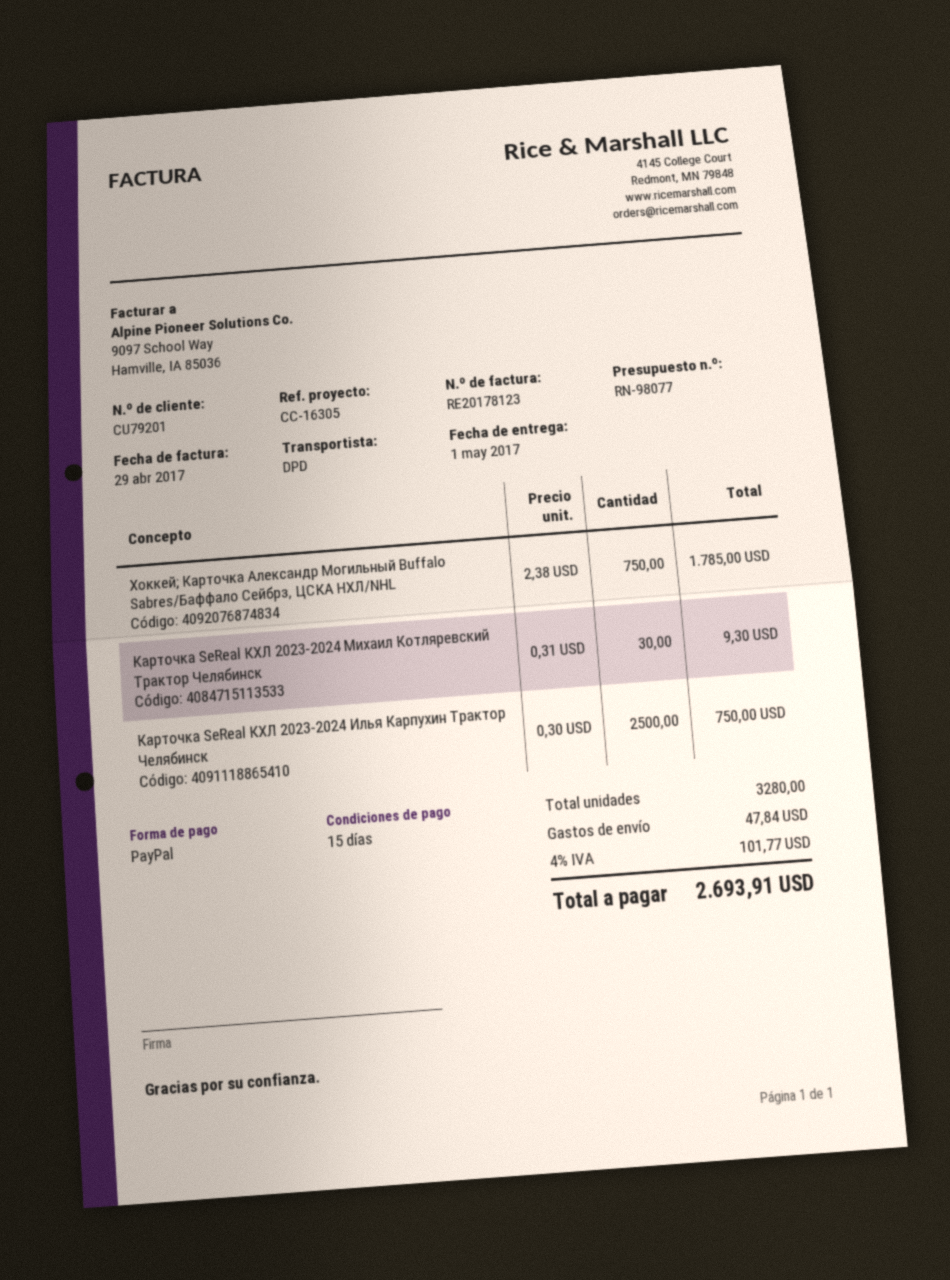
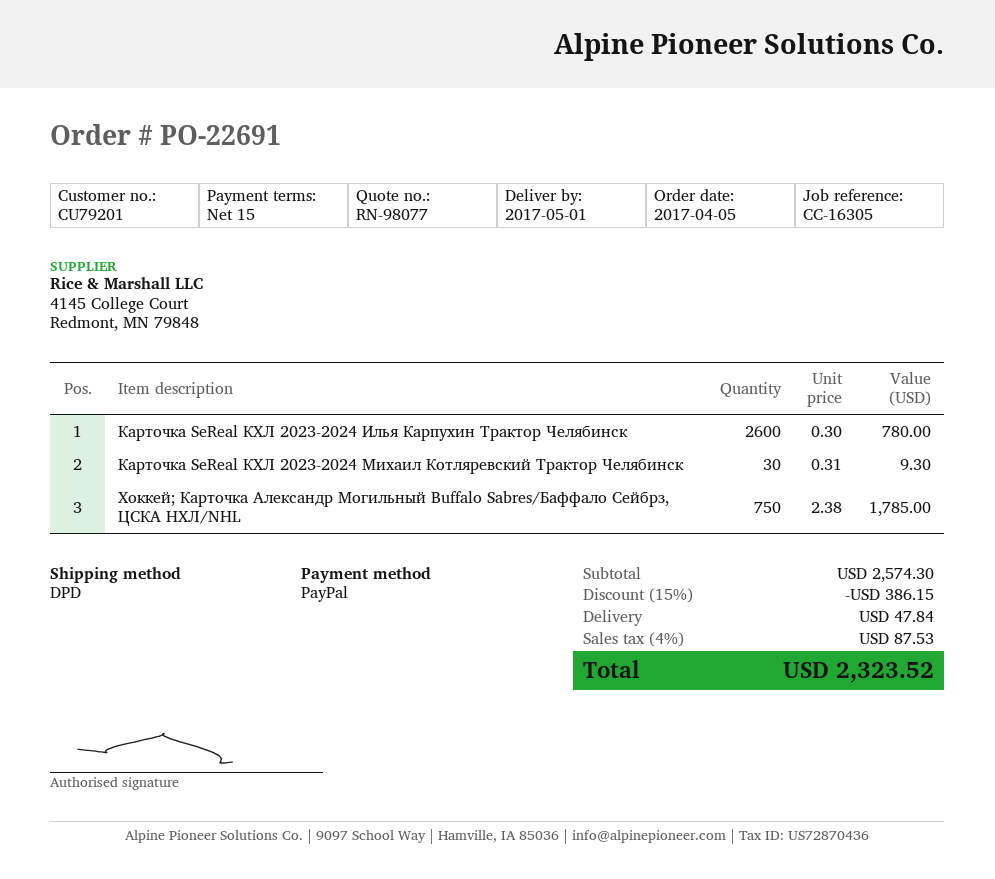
Карточка SeReal КХЛ 2023-2024 Илья Карпухин Трактор Челябинск: 2500 x 0.30 = 750.00 -> 2600 x 0.30 = 780.00
discount: none -> 15% = 386.15
tax: 4% = 101.77 -> 4% = 87.53
total: 2693.91 -> 2323.52

